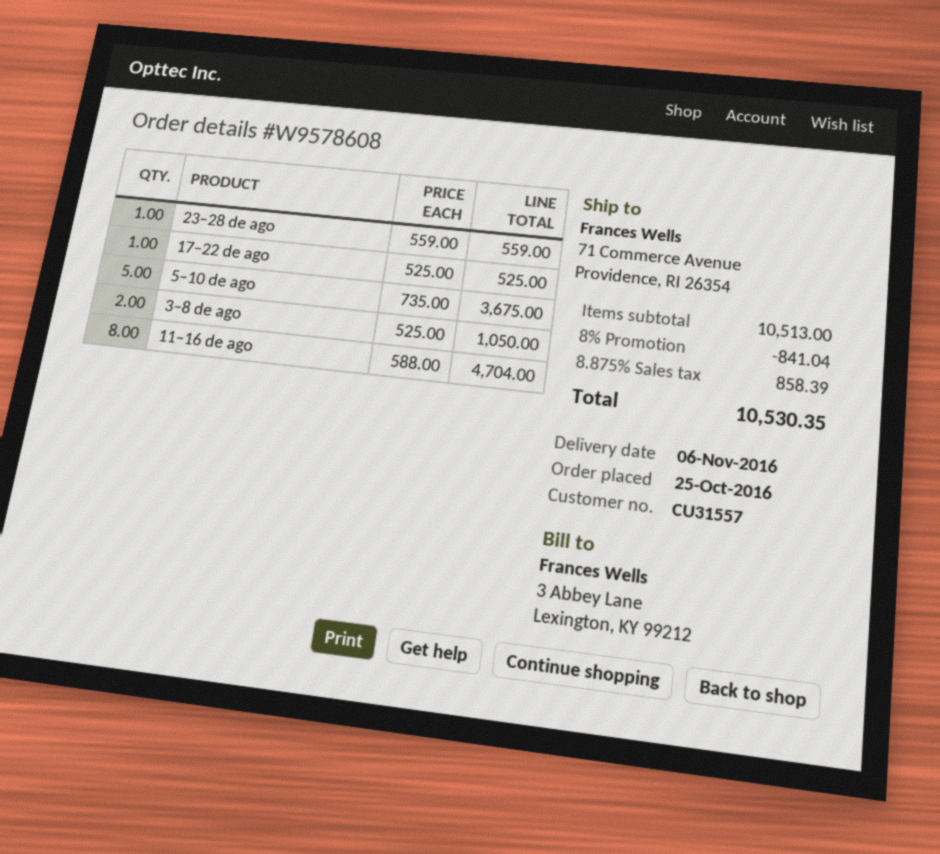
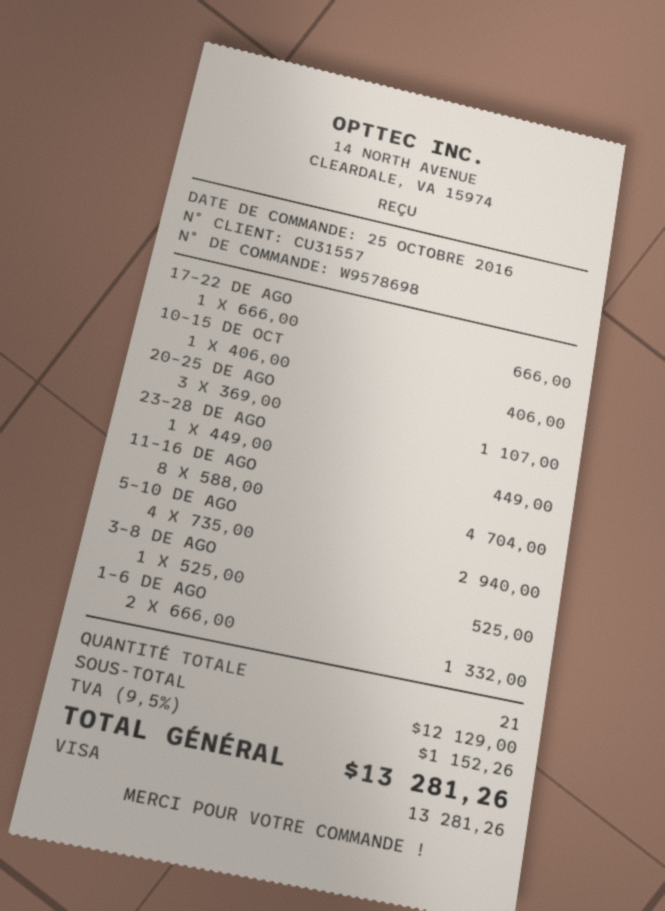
order number: W9578608 -> W9578698
23–28 de ago: 1 x 559.00 = 559.00 -> 1 x 449.00 = 449.00
17–22 de ago: 1 x 525.00 = 525.00 -> 1 x 666.00 = 666.00
5–10 de ago: 5 x 735.00 = 3675.00 -> 4 x 735.00 = 2940.00
3–8 de ago: 2 x 525.00 = 1050.00 -> 1 x 525.00 = 525.00
10–15 DE OCT: none -> 1 x 406.00 = 406.00
20–25 DE AGO: none -> 3 x 369.00 = 1107.00
1–6 DE AGO: none -> 2 x 666.00 = 1332.00
subtotal: 10513.00 -> 12129.00
discount: 8% = 841.04 -> none
tax: 8.875% = 858.39 -> 9.5% = 1152.26
total: 10530.35 -> 13281.26

